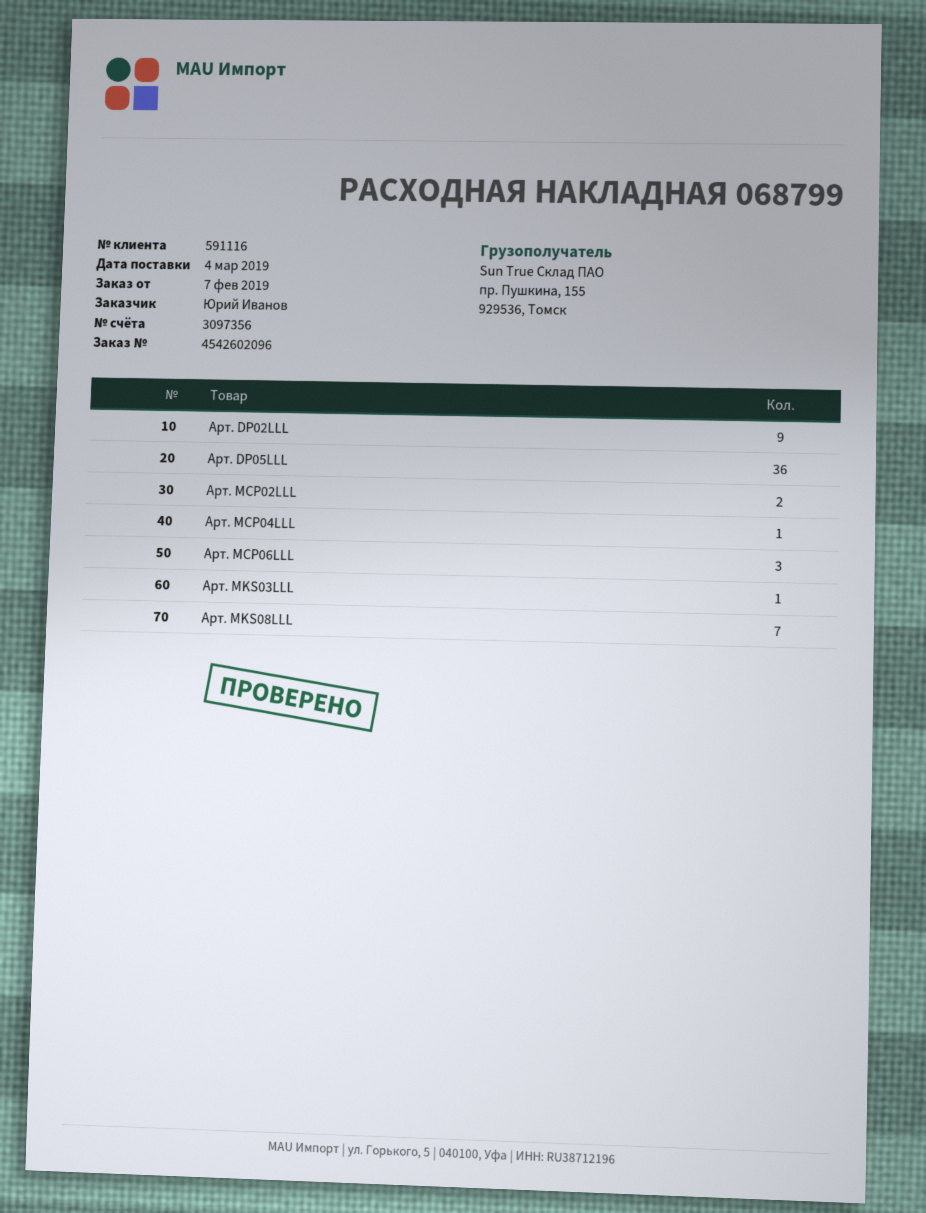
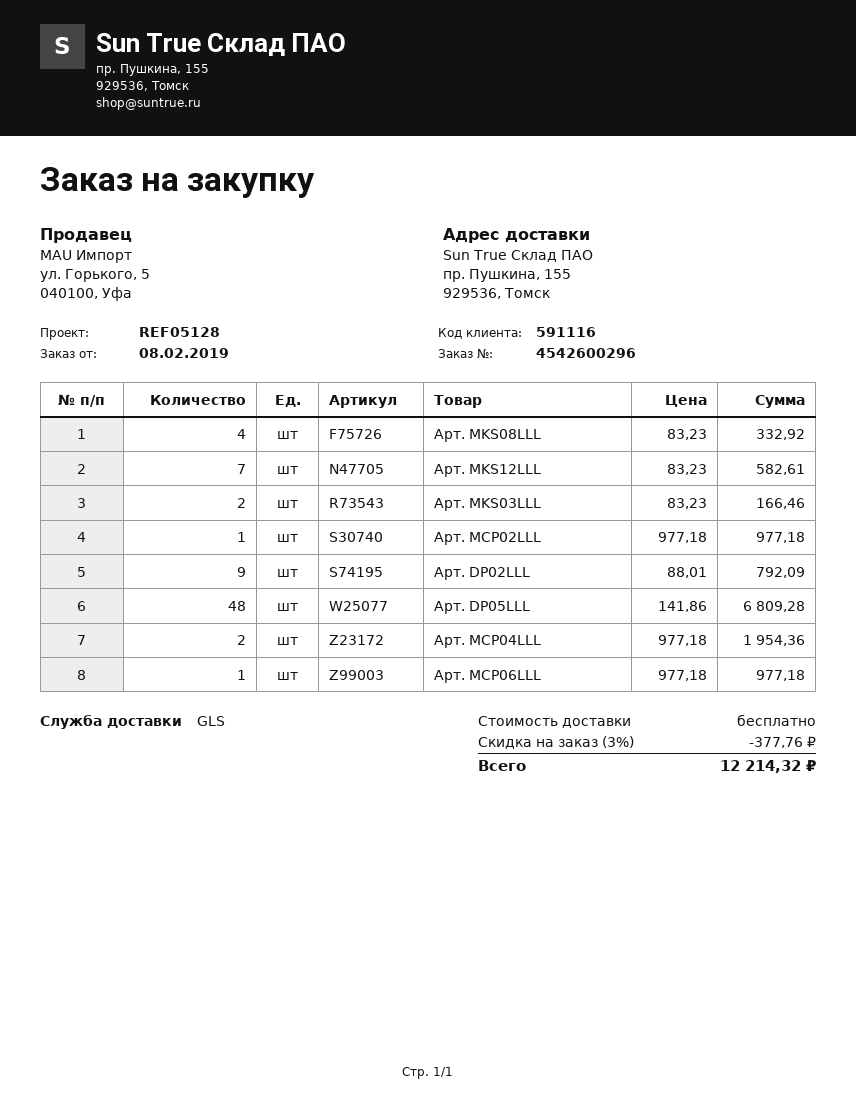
order number: 4542602096 -> 4542600296
order date: 2019-02-07 -> 2019-02-08
Арт. DP05LLL: 36 -> 48
Арт. MCP02LLL: 2 -> 1
Арт. MCP04LLL: 1 -> 2
Арт. MCP06LLL: 3 -> 1
Арт. MKS03LLL: 1 -> 2
Арт. MKS08LLL: 7 -> 4
Арт. MKS12LLL: none -> 7

